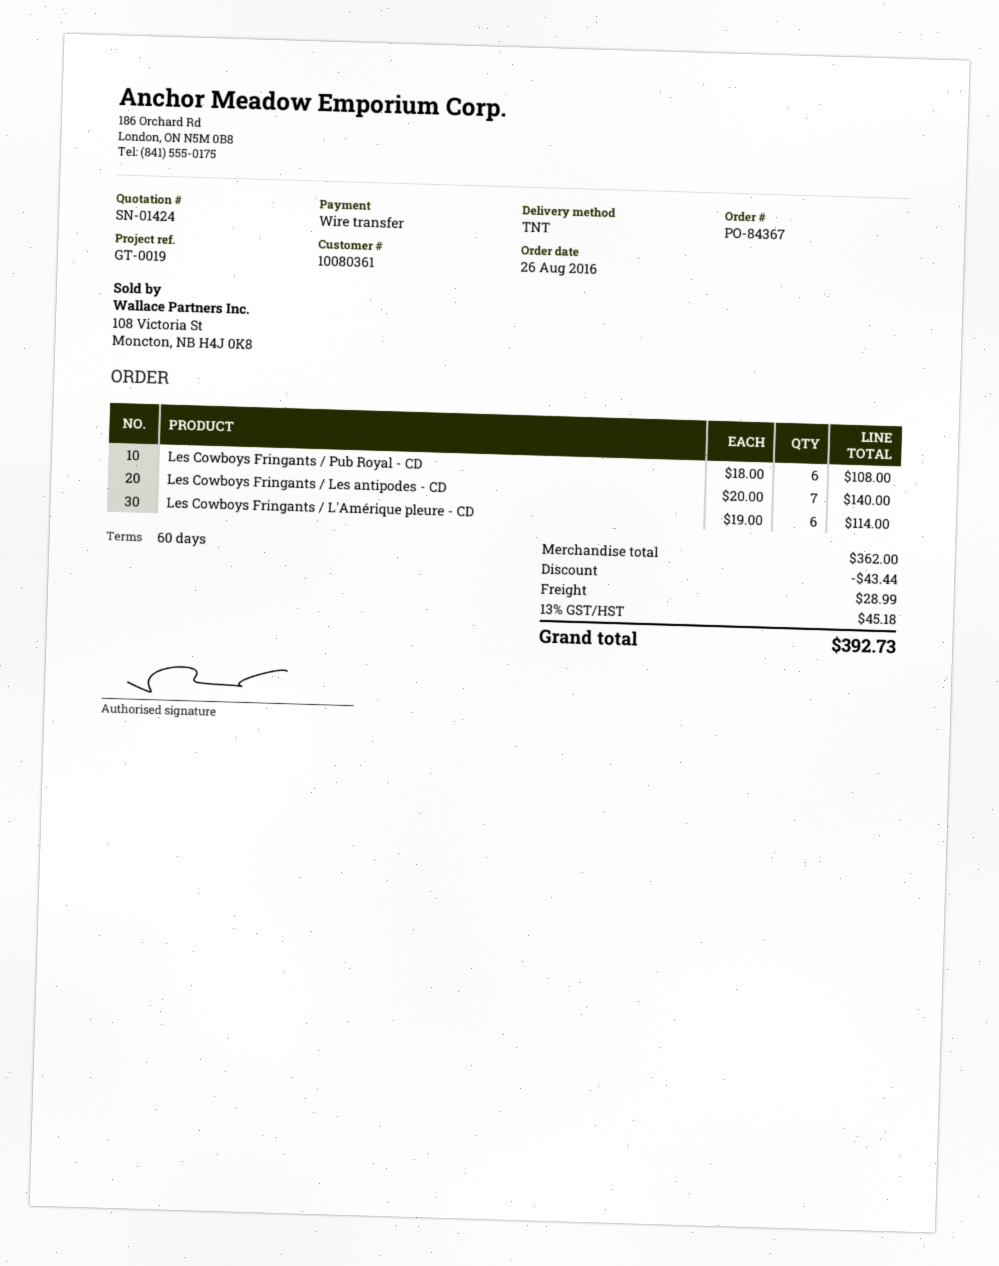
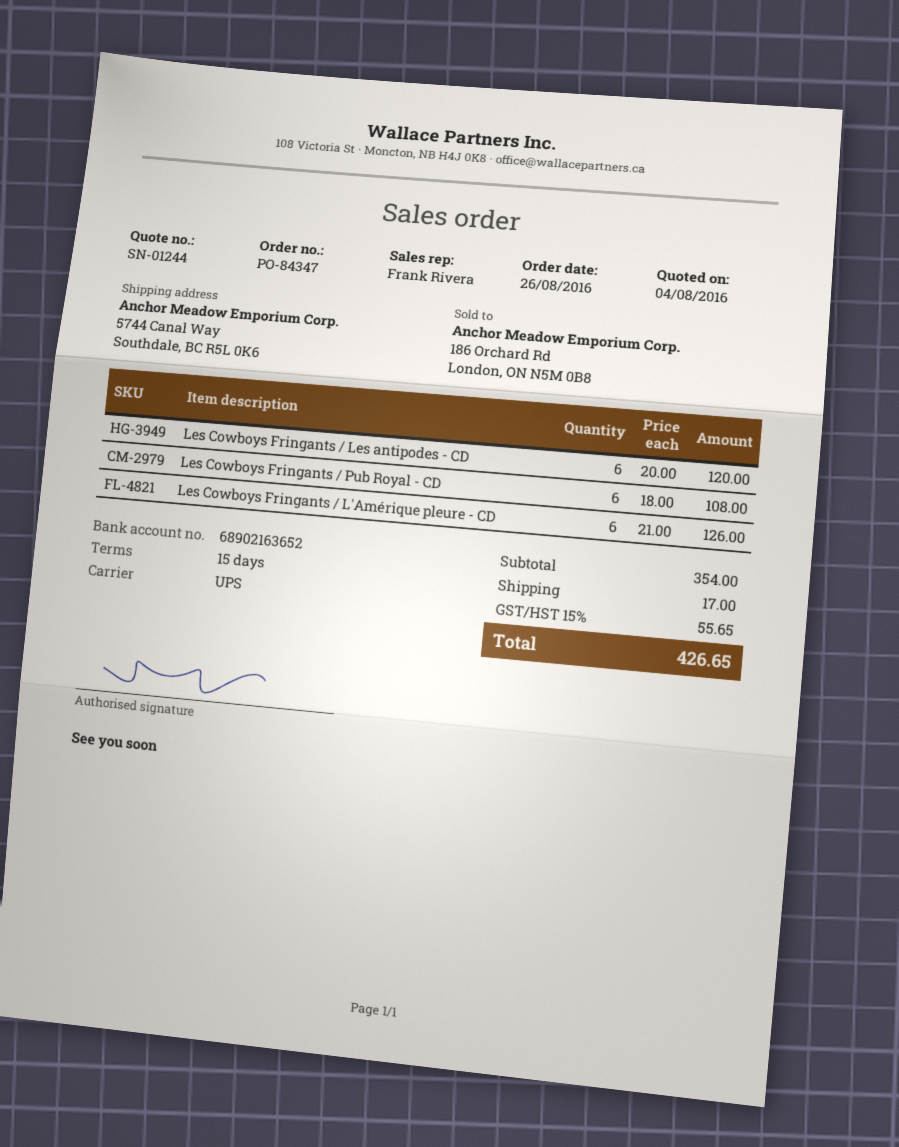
quote number: SN-01424 -> SN-01244
order number: PO-84367 -> PO-84347
payment terms: 60 days -> 15 days
shipping method: TNT -> UPS
Les Cowboys Fringants / Les antipodes - CD: 7 x 20.00 = 140.00 -> 6 x 20.00 = 120.00
Les Cowboys Fringants / L'Amérique pleure - CD: 6 x 19.00 = 114.00 -> 6 x 21.00 = 126.00
subtotal: 362.00 -> 354.00
discount: 43.44 -> none
shipping: 28.99 -> 17.00
tax: 13% = 45.18 -> 15% = 55.65
total: 392.73 -> 426.65

